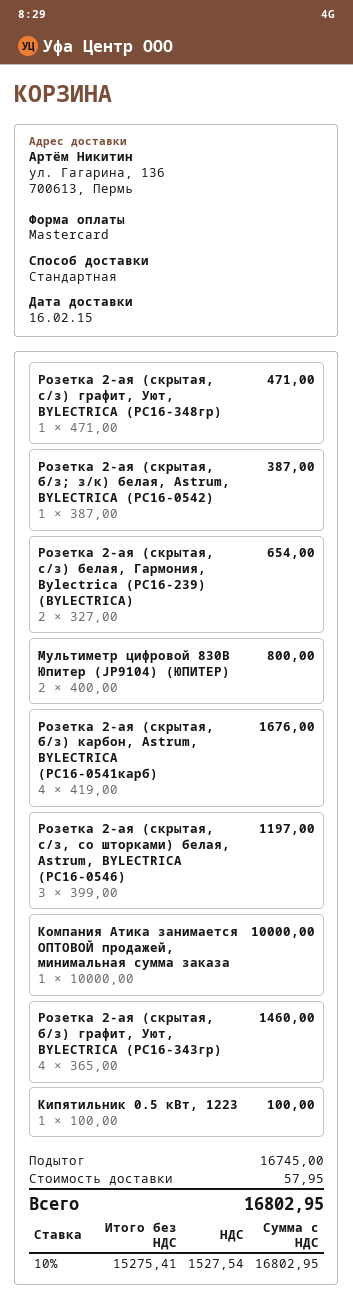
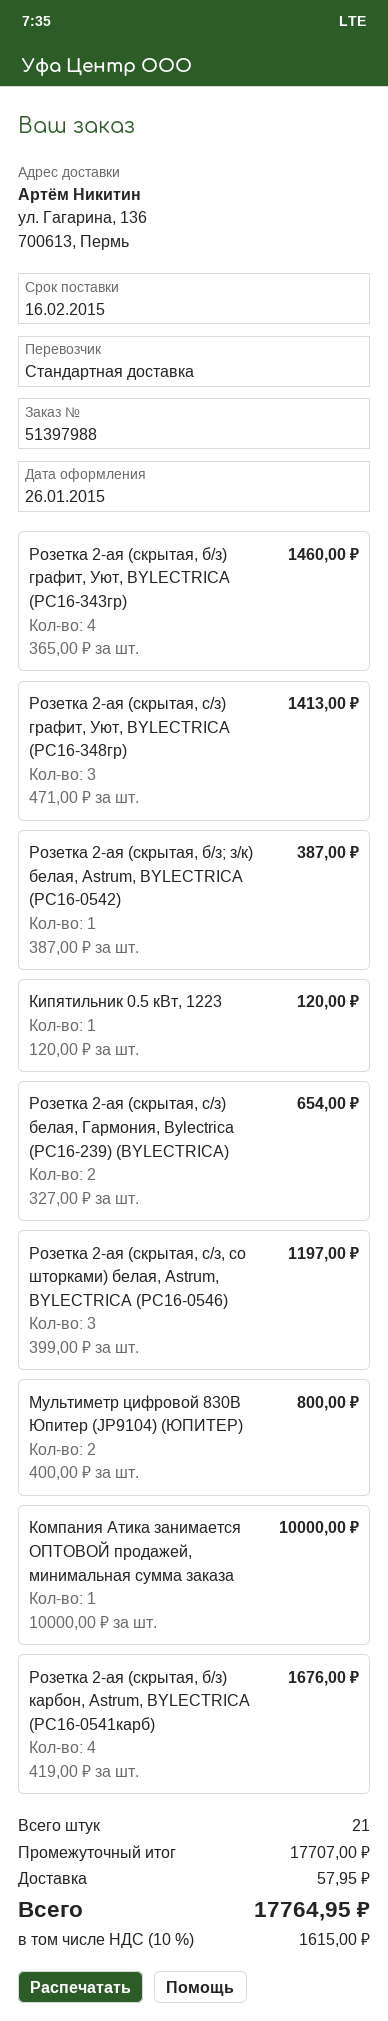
Розетка 2-ая (скрытая, с/з) графит, Уют, BYLECTRICA (РС16-348гр): 1 x 471.00 = 471.00 -> 3 x 471.00 = 1413.00
Кипятильник 0.5 кВт, 1223: 1 x 100.00 = 100.00 -> 1 x 120.00 = 120.00
subtotal: 16745.00 -> 17707.00
tax: 10% = 1527.54 -> 10% = 1615.00
total: 16802.95 -> 17764.95

